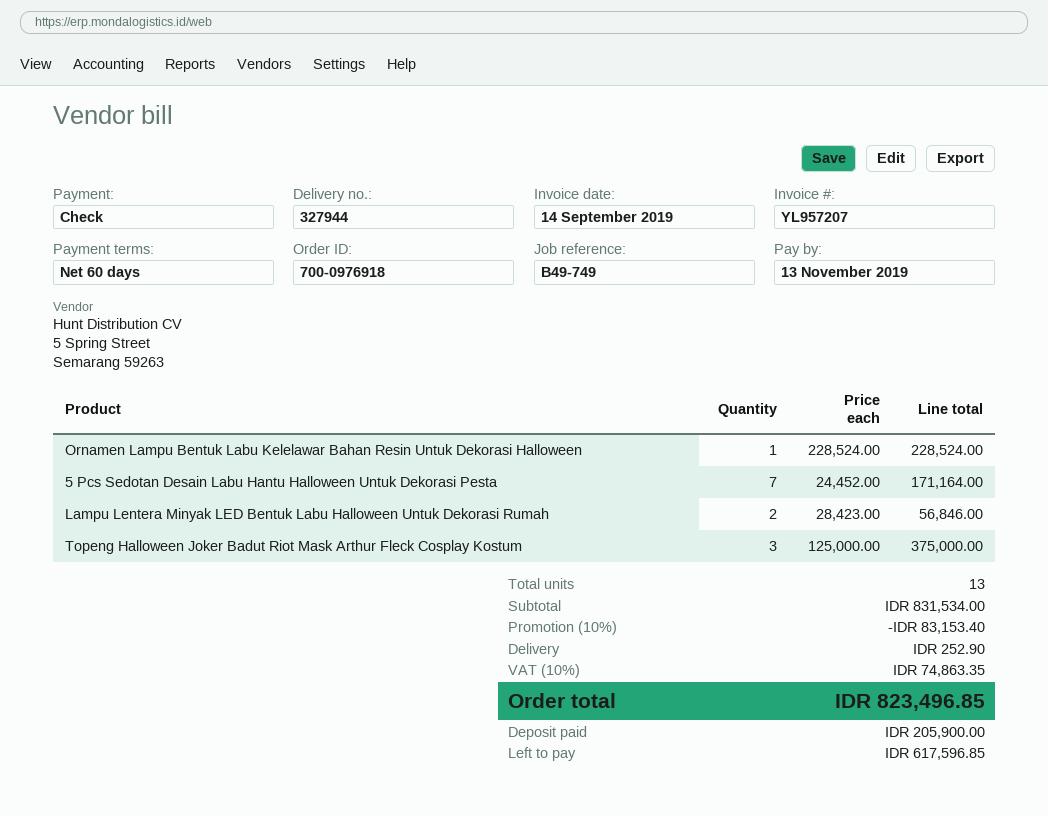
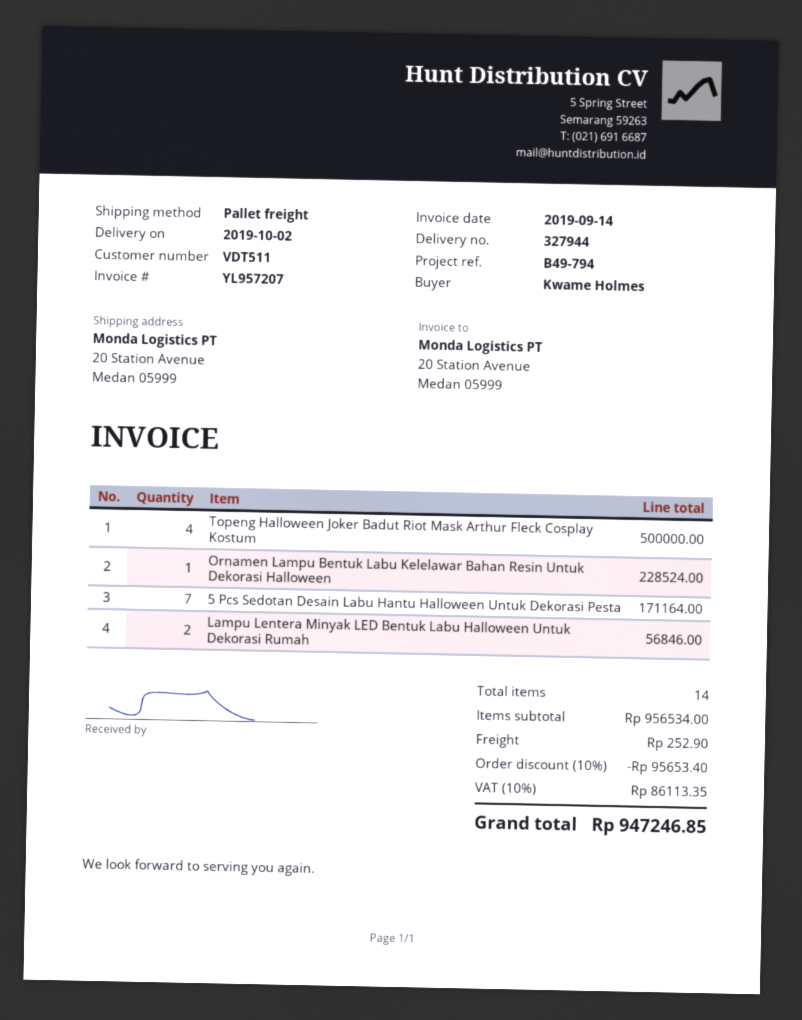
reference: B49-749 -> B49-794
Topeng Halloween Joker Badut Riot Mask Arthur Fleck Cosplay Kostum: 3 for 375000.00 -> 4 for 500000.00
total quantity: 13 -> 14
subtotal: 831534.00 -> 956534.00
discount: 10% = 83153.40 -> 10% = 95653.40
tax: 10% = 74863.35 -> 10% = 86113.35
total: 823496.85 -> 947246.85

